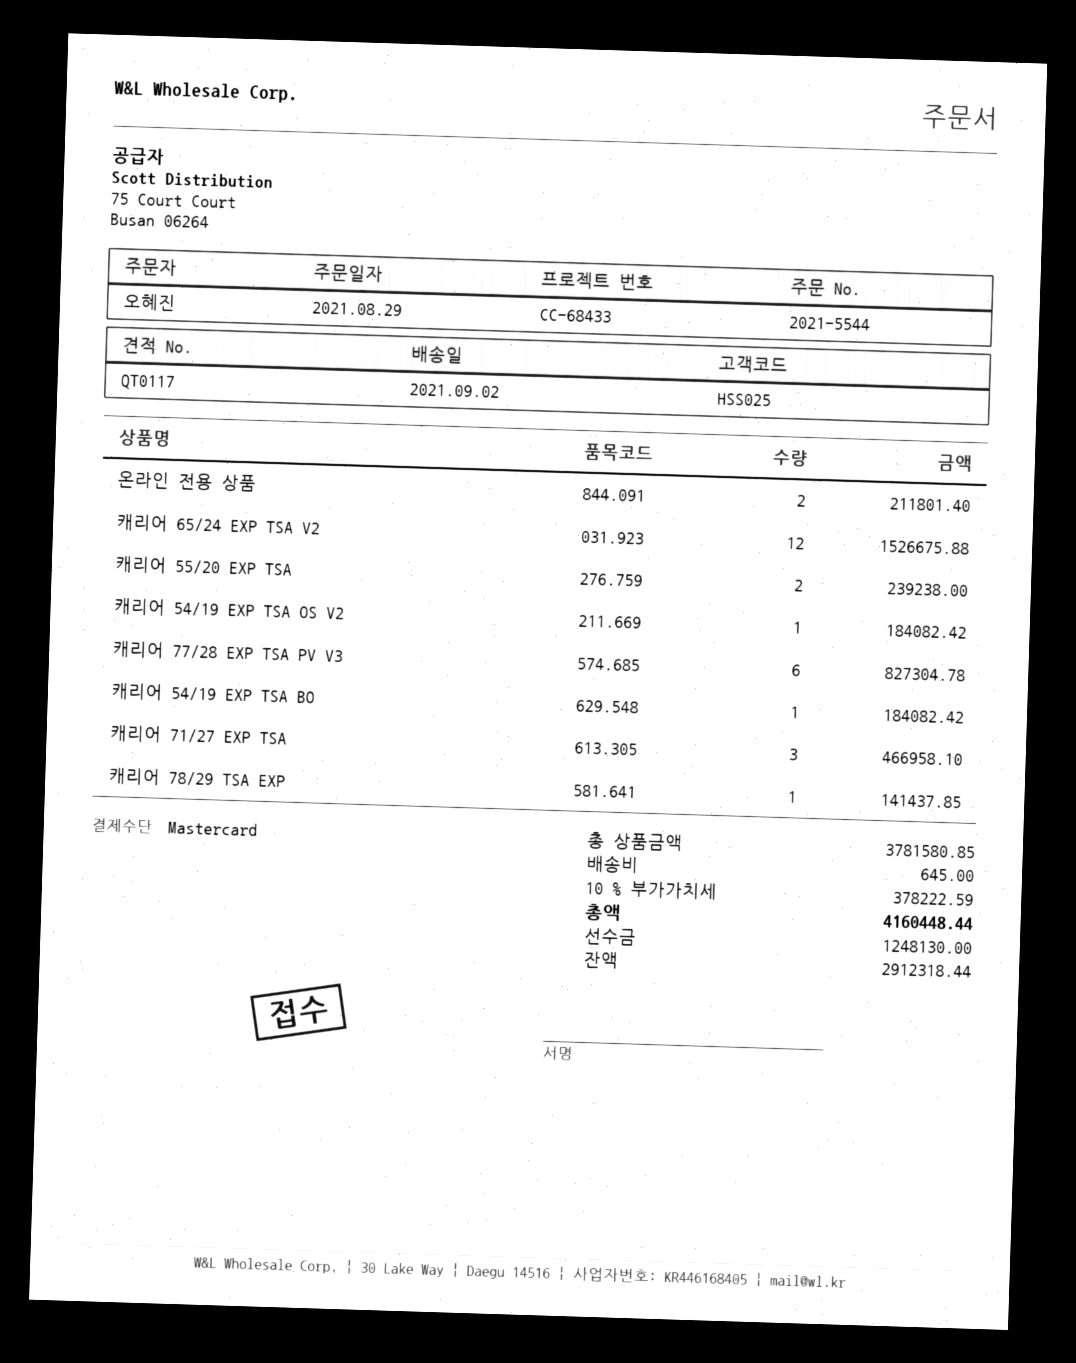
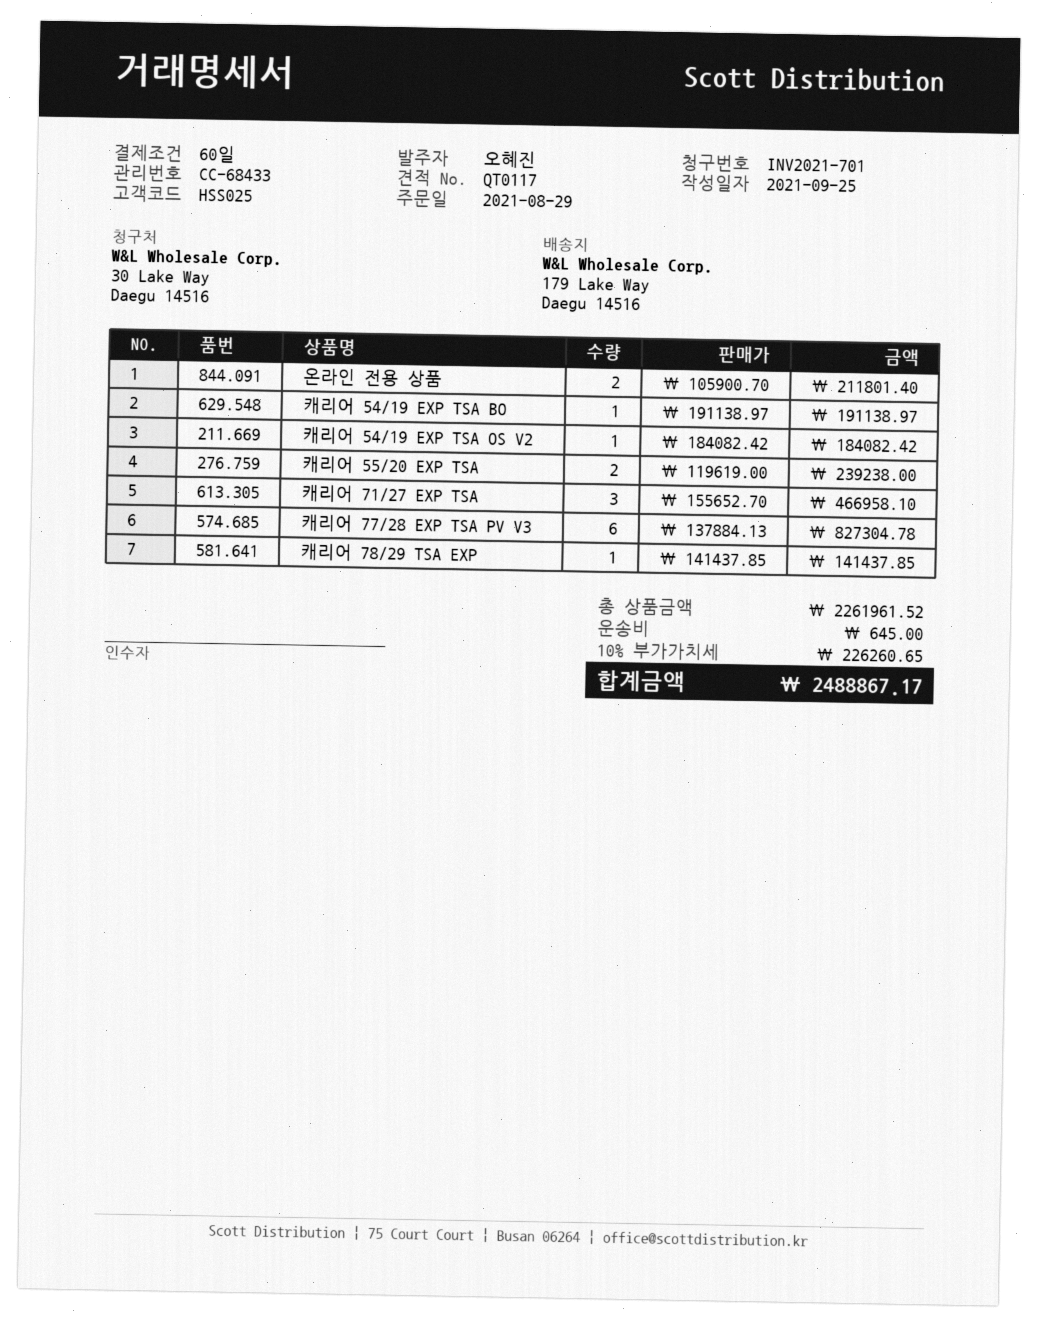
캐리어 65/24 EXP TSA V2: 12 for 1526675.88 -> none
캐리어 54/19 EXP TSA BO: 1 for 184082.42 -> 1 for 191138.97
subtotal: 3781580.85 -> 2261961.52
tax: 10% = 378222.59 -> 10% = 226260.65
total: 4160448.44 -> 2488867.17

